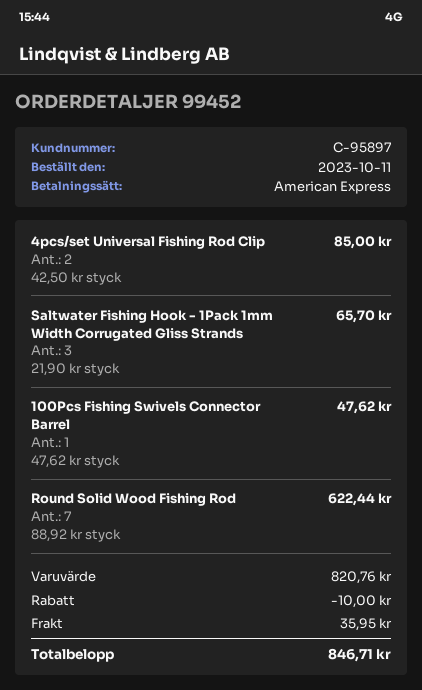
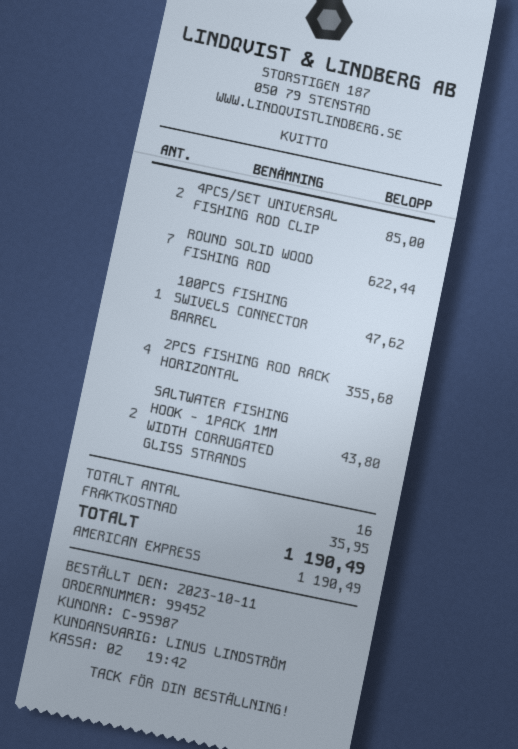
customer number: C-95897 -> C-95987
Saltwater Fishing Hook - 1Pack 1mm Width Corrugated Gliss Strands: 3 for 65.70 -> 2 for 43.80
2PCS FISHING ROD RACK HORIZONTAL: none -> 4 for 355.68
discount: 10.00 -> none
total: 846.71 -> 1190.49

